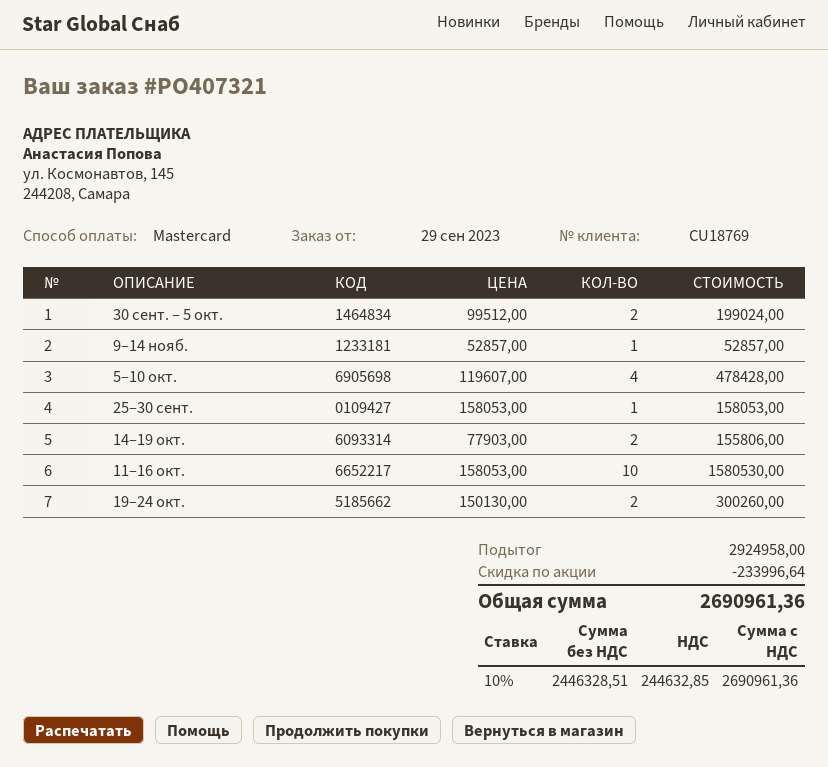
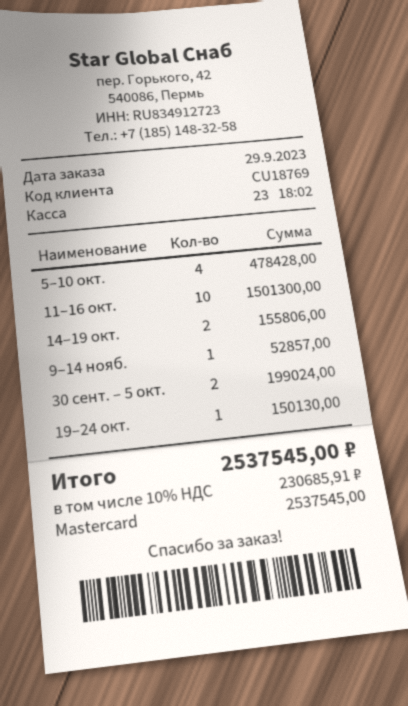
25–30 сент.: 1 for 158053.00 -> none
11–16 окт.: 10 for 1580530.00 -> 10 for 1501300.00
19–24 окт.: 2 for 300260.00 -> 1 for 150130.00
discount: 233996.64 -> none
tax: 10% = 244632.85 -> 10% = 230685.91
total: 2690961.36 -> 2537545.00

